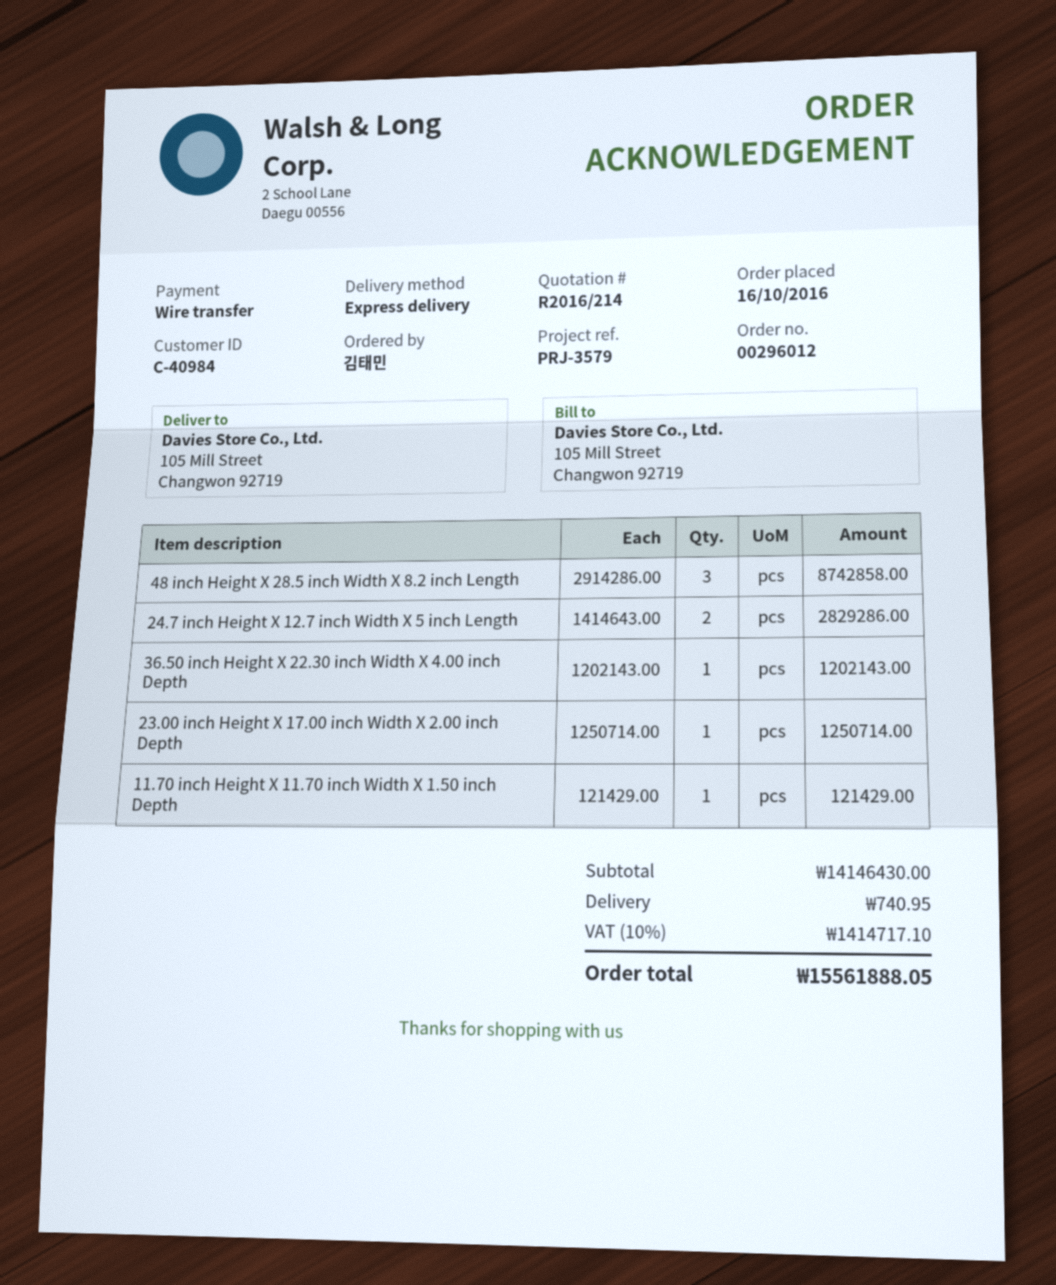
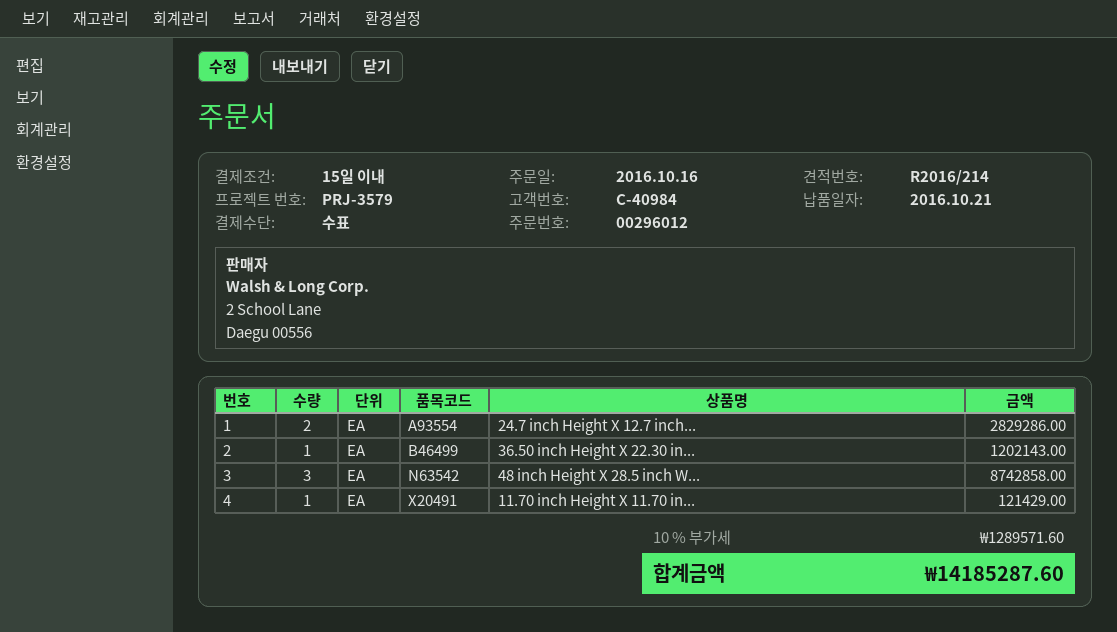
payment method: bank transfer -> cheque
23.00 inch Height X 17.00 inch Width X 2.00 inch Depth: 1 for 1250714.00 -> none
shipping: 740.95 -> none
tax: 10% = 1414717.10 -> 10% = 1289571.60
total: 15561888.05 -> 14185287.60

